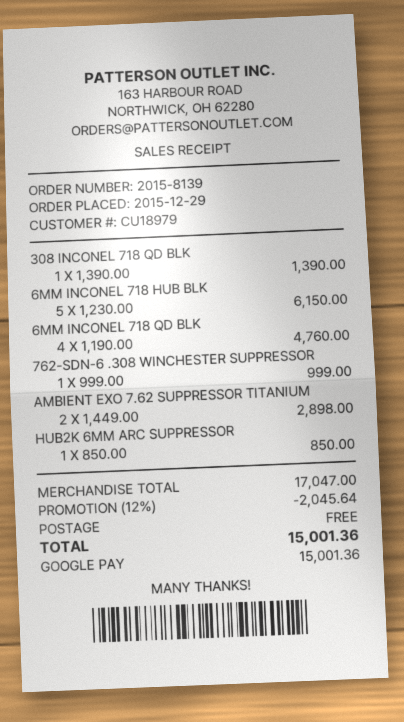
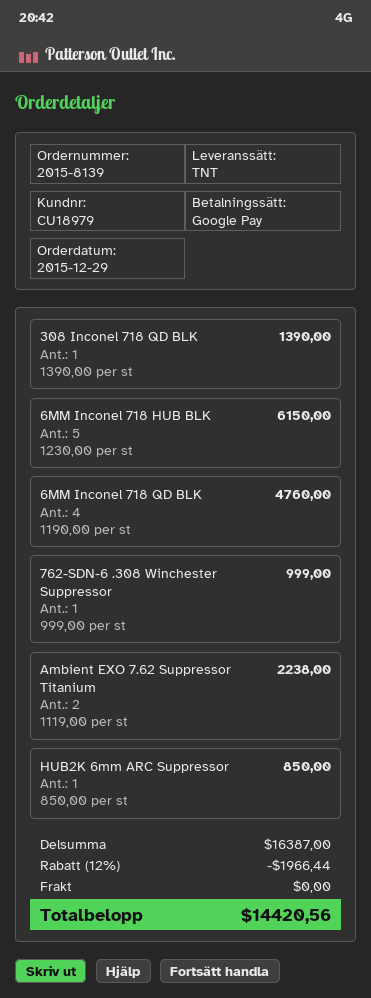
AMBIENT EXO 7.62 SUPPRESSOR TITANIUM: 2 x 1449.00 = 2898.00 -> 2 x 1119.00 = 2238.00
subtotal: 17047.00 -> 16387.00
discount: 12% = 2045.64 -> 12% = 1966.44
total: 15001.36 -> 14420.56

